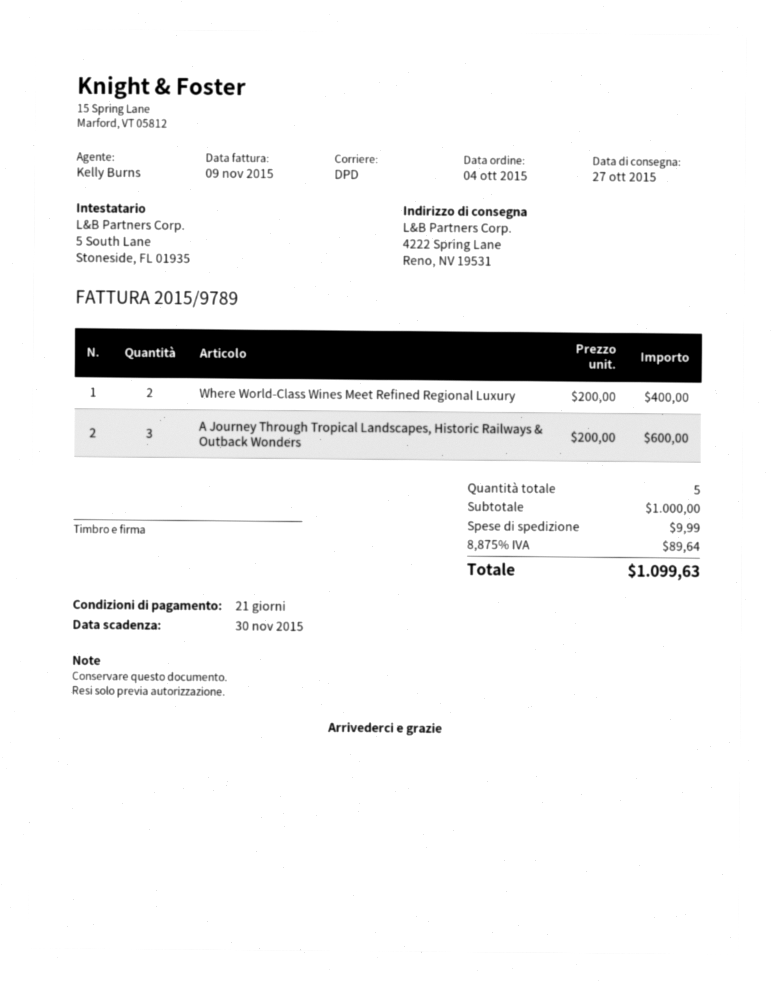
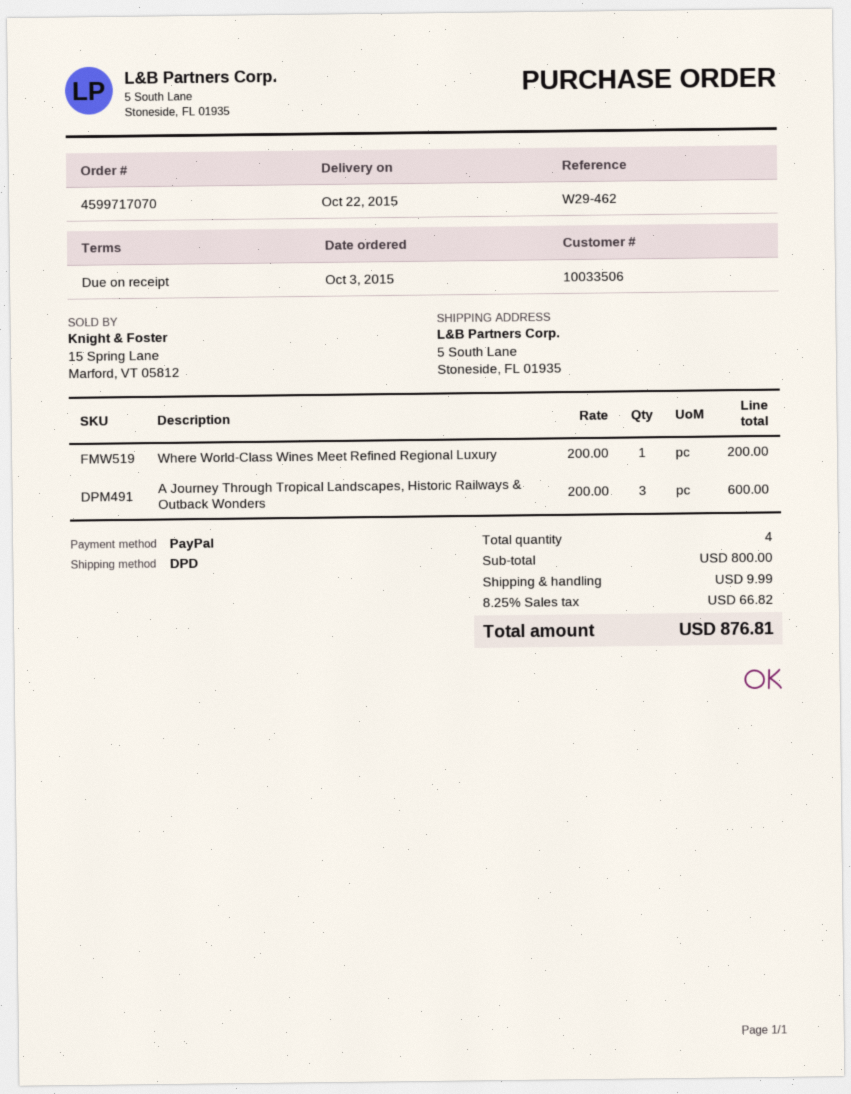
order date: 2015-10-04 -> 2015-10-03
delivery date: 2015-10-27 -> 2015-10-22
payment terms: 21 days -> on receipt
ship to: 4222 Spring Lane, Reno, NV 19531 -> 5 South Lane, Stoneside, FL 01935
Where World-Class Wines Meet Refined Regional Luxury: 2 x 200.00 = 400.00 -> 1 x 200.00 = 200.00
total quantity: 5 -> 4
subtotal: 1000.00 -> 800.00
tax: 8.875% = 89.64 -> 8.25% = 66.82
total: 1099.63 -> 876.81

